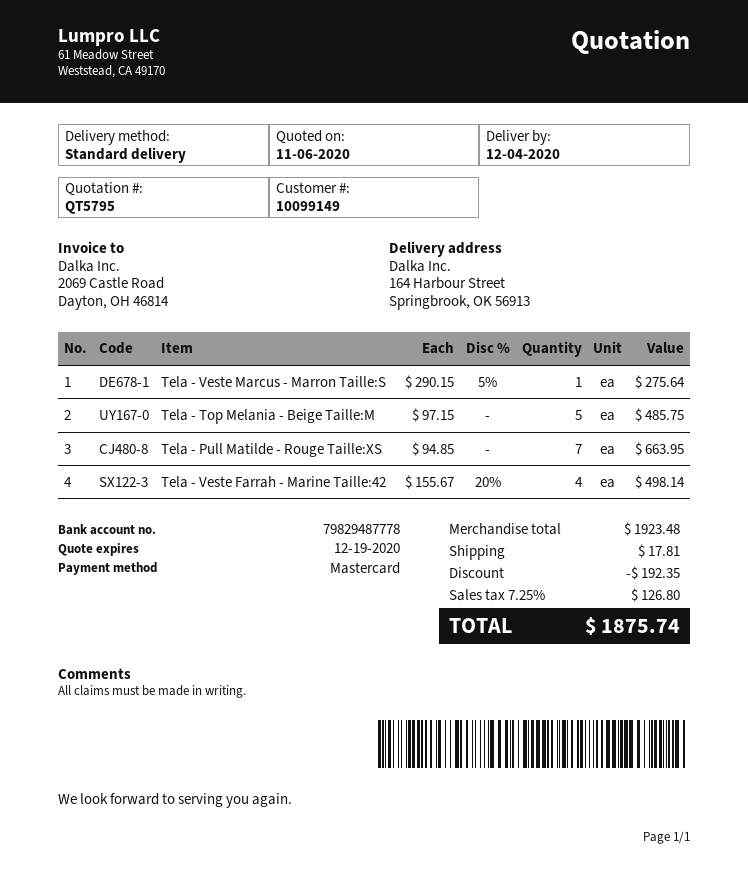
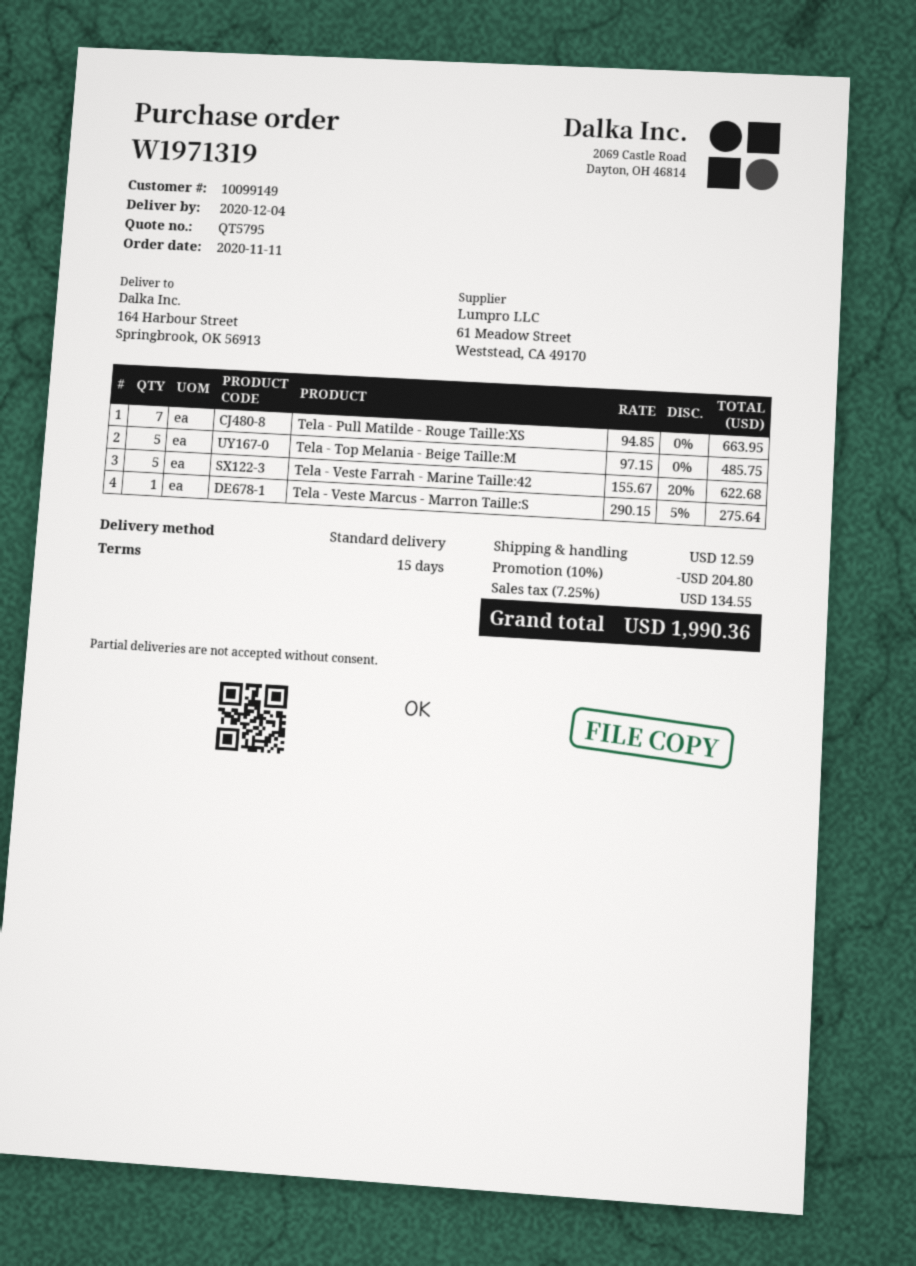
Tela - Veste Farrah - Marine Taille:42: 4 x 155.67 - 20% = 498.14 -> 5 x 155.67 - 20% = 622.68
discount: 192.35 -> 204.80
shipping: 17.81 -> 12.59
tax: 7.25% = 126.80 -> 7.25% = 134.55
total: 1875.74 -> 1990.36

